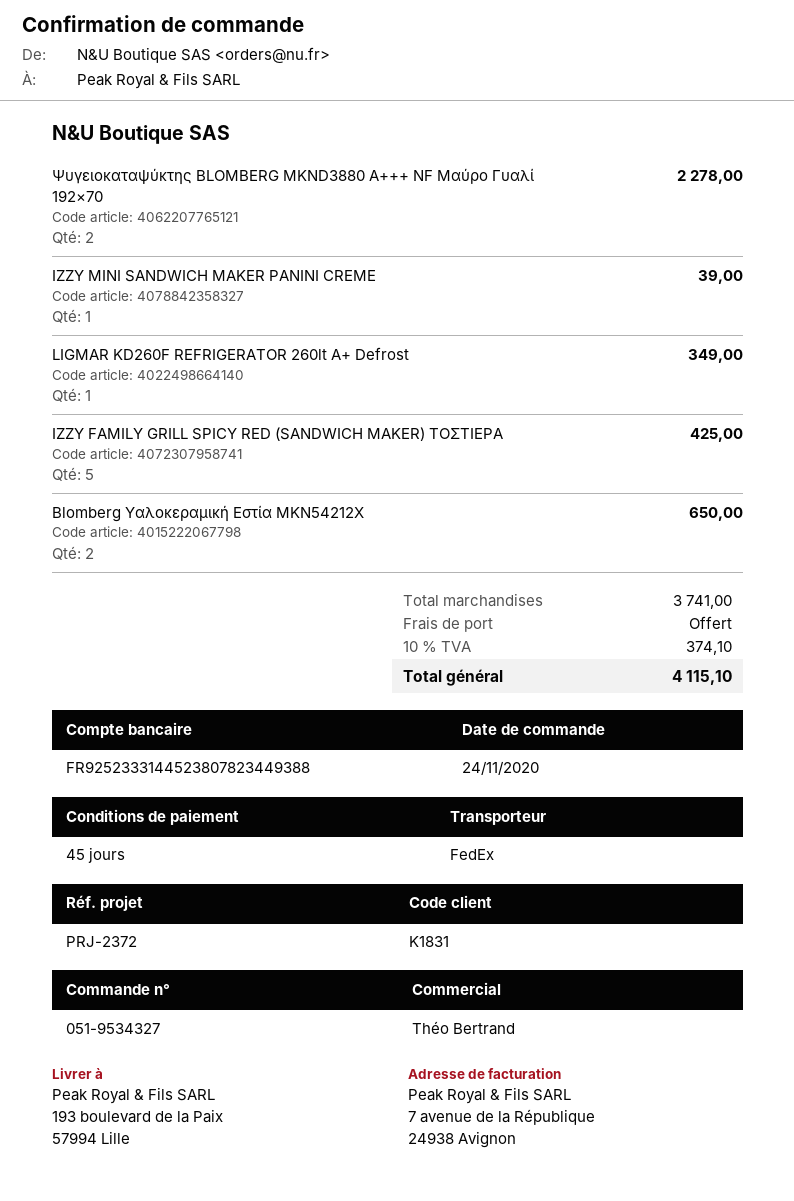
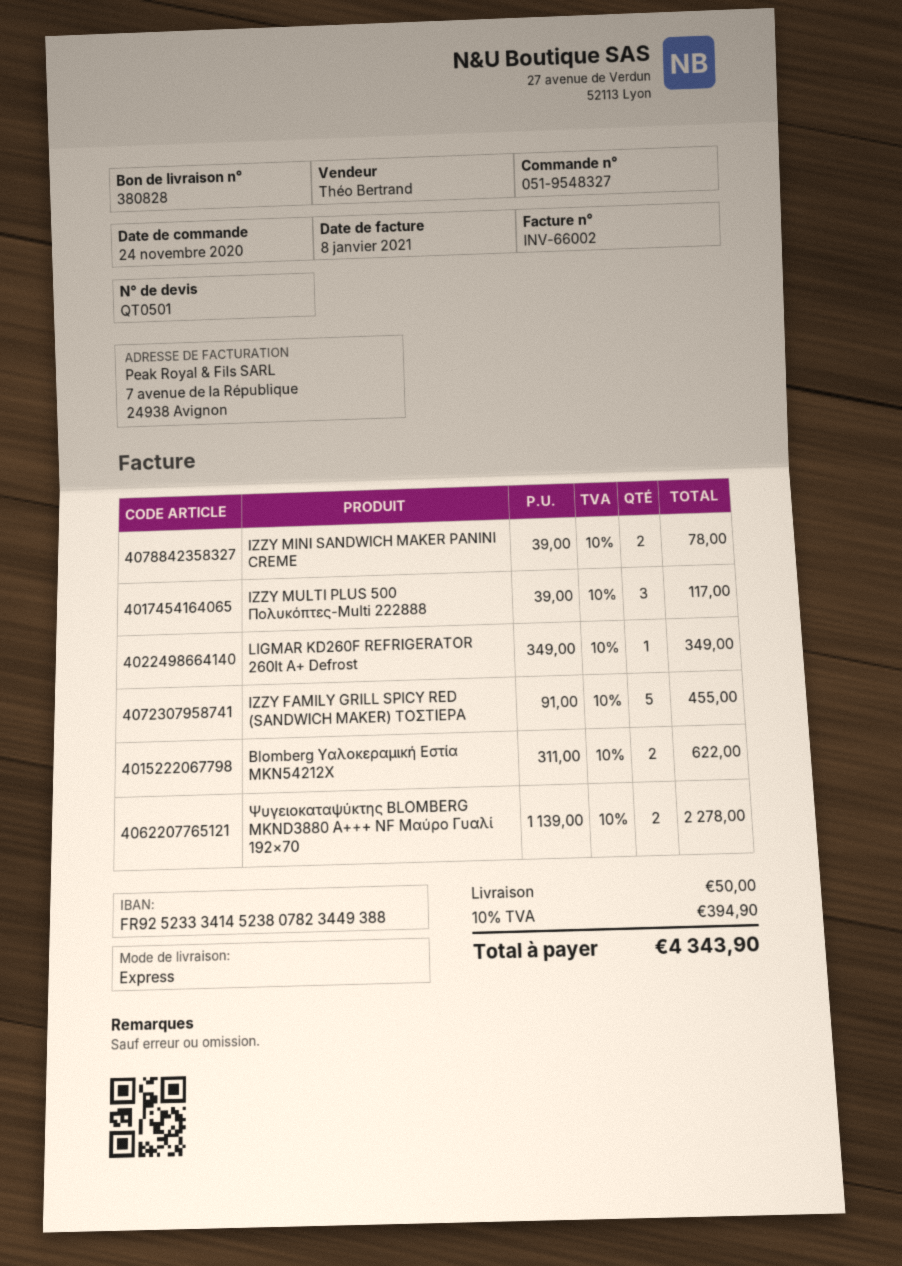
order number: 051-9534327 -> 051-9548327
bank account: FR9252333144523807823449388 -> FR9252333414523807823449388
shipping method: FedEx -> express
IZZY MINI SANDWICH MAKER PANINI CREME: 1 for 39.00 -> 2 for 78.00
IZZY FAMILY GRILL SPICY RED (SANDWICH MAKER) ΤΟΣΤΙΕΡΑ: 5 for 425.00 -> 5 for 455.00
Blomberg Υαλοκεραμική Εστία MKN54212X: 2 for 650.00 -> 2 for 622.00
IZZY MULTI PLUS 500 Πολυκόπτες-Multi 222888: none -> 3 for 117.00
shipping: 0.00 -> 50.00
tax: 10% = 374.10 -> 10% = 394.90
total: 4115.10 -> 4343.90

